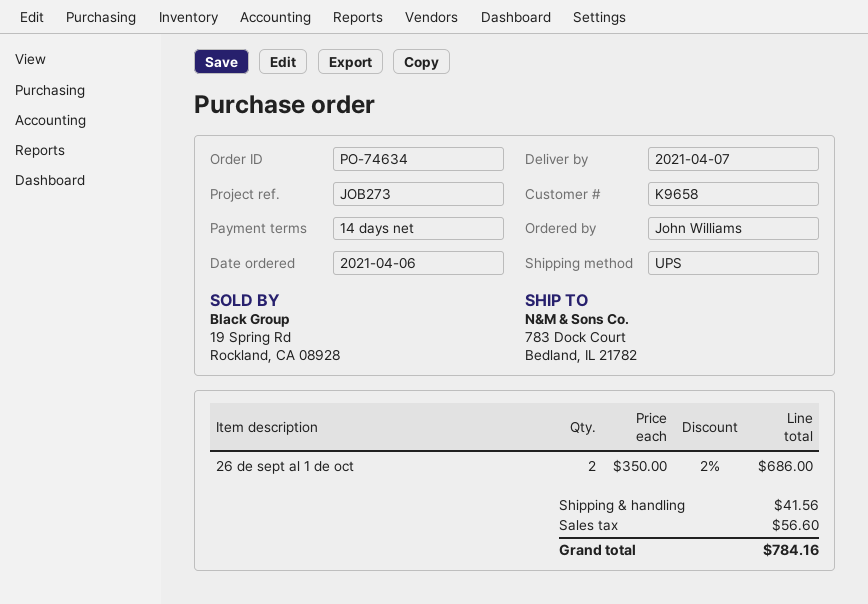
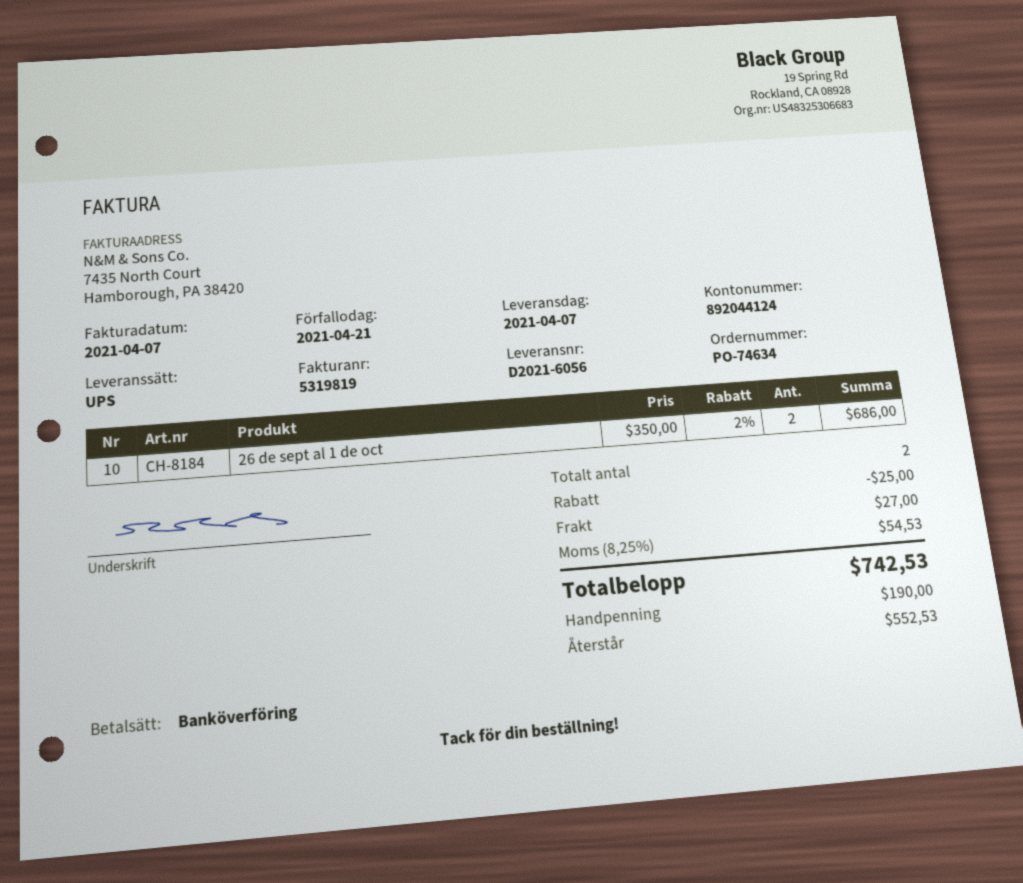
discount: none -> 25.00
shipping: 41.56 -> 27.00
tax: 56.60 -> 54.53
total: 784.16 -> 742.53

